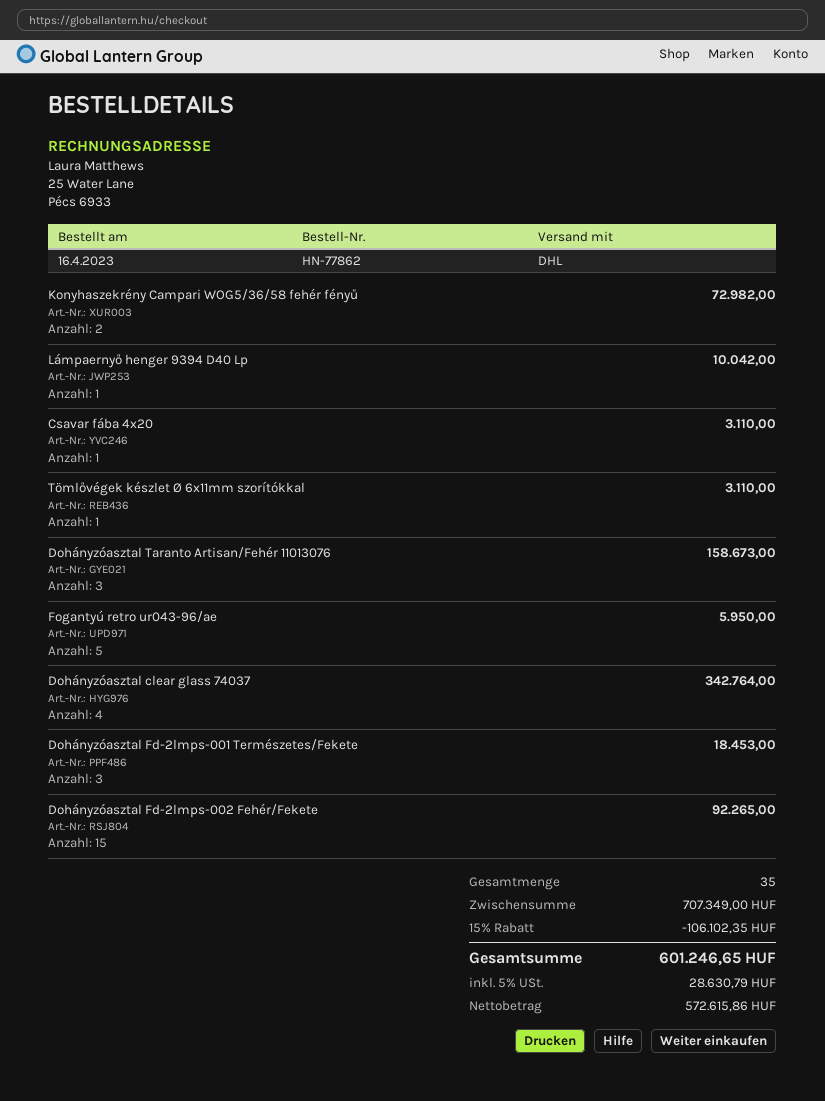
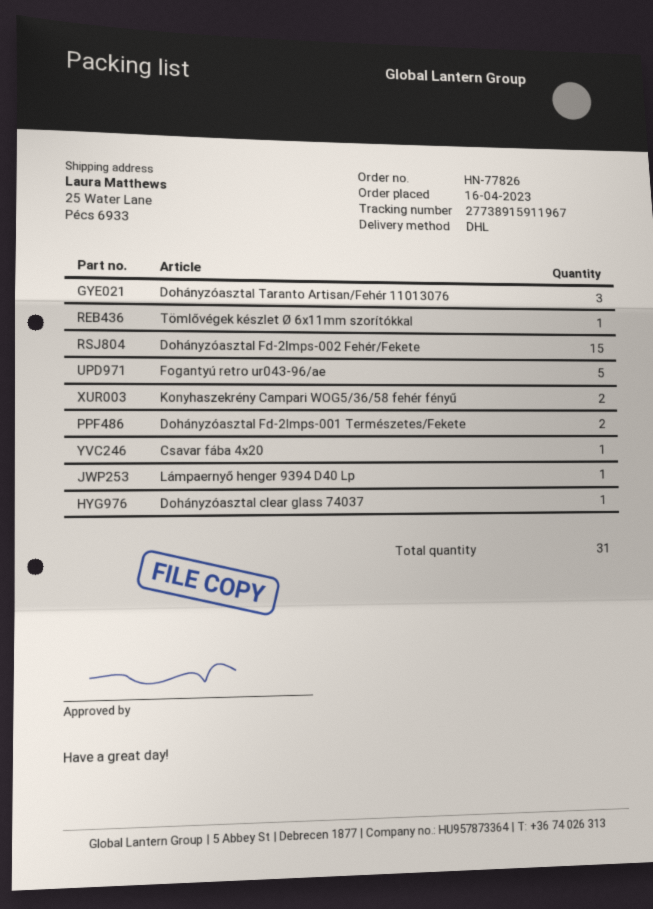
order number: HN-77862 -> HN-77826
Dohányzóasztal clear glass 74037: 4 -> 1
Dohányzóasztal Fd-2lmps-001 Természetes/Fekete: 3 -> 2
total quantity: 35 -> 31

